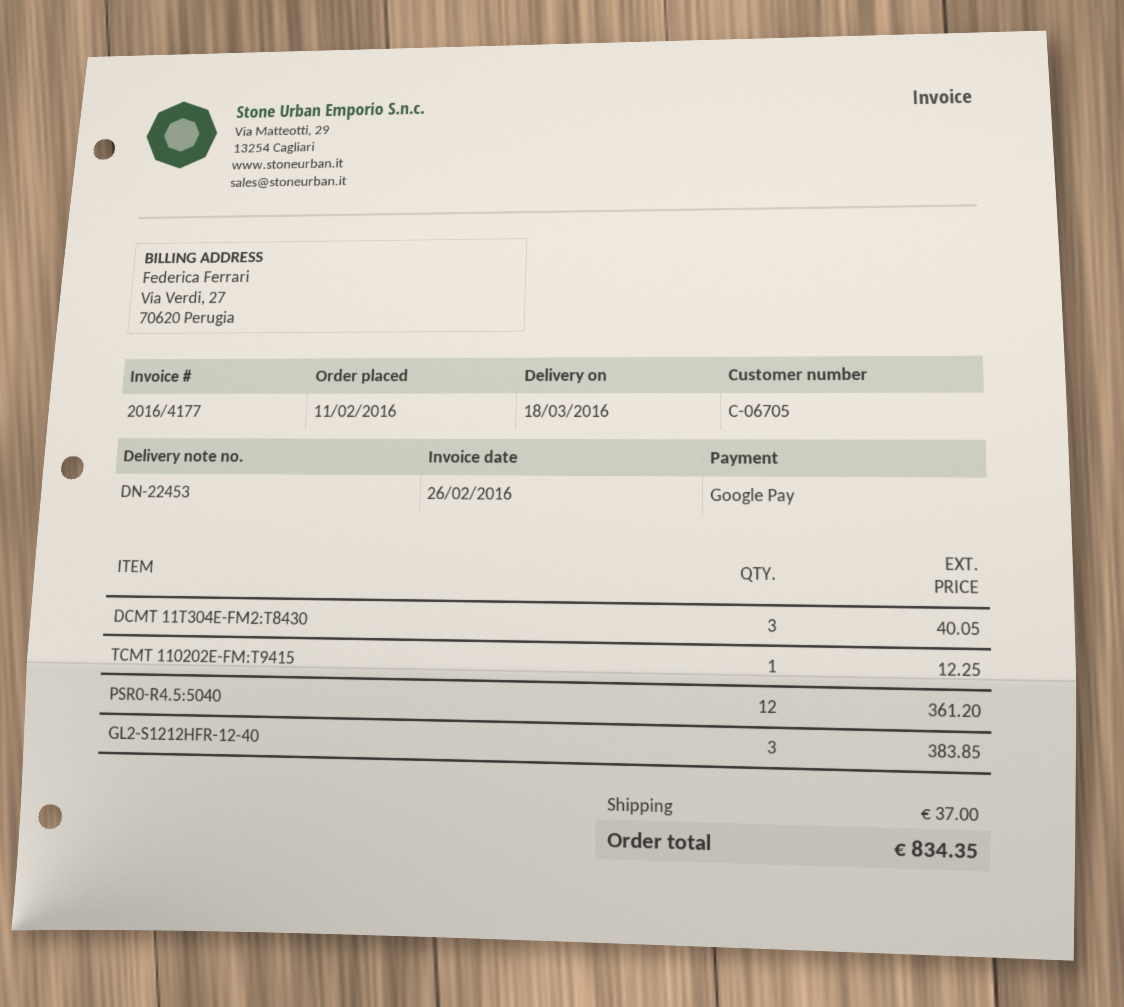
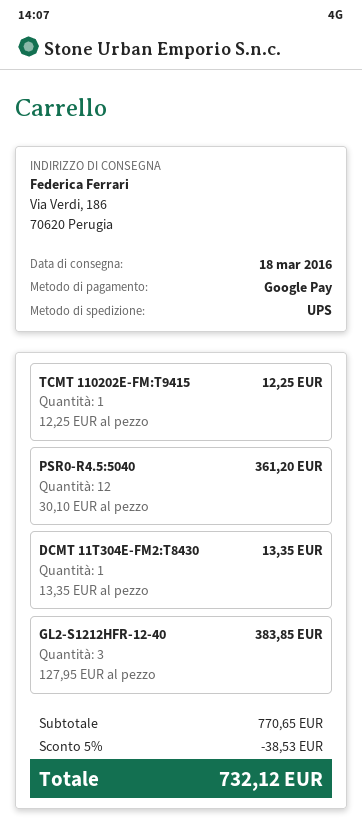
DCMT 11T304E-FM2:T8430: 3 for 40.05 -> 1 for 13.35
discount: none -> 5% = 38.53
shipping: 37.00 -> none
total: 834.35 -> 732.12

